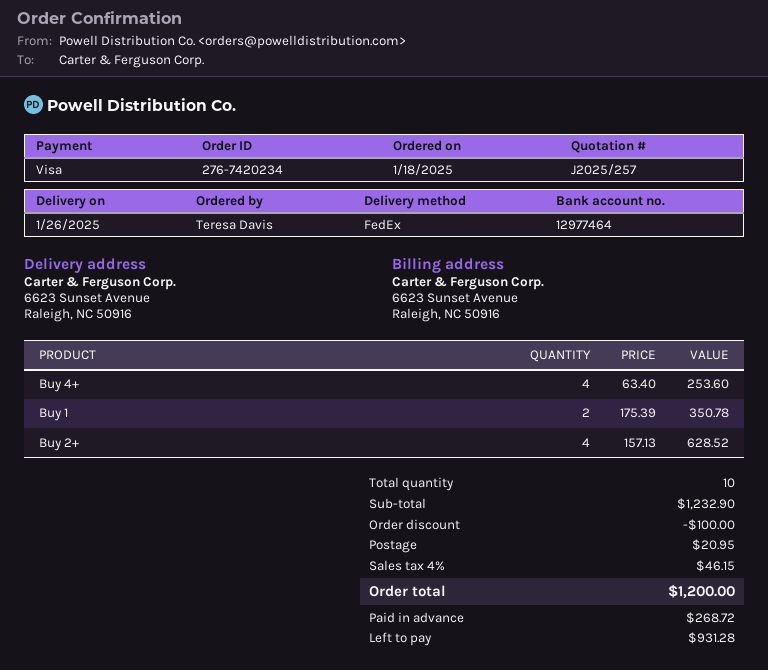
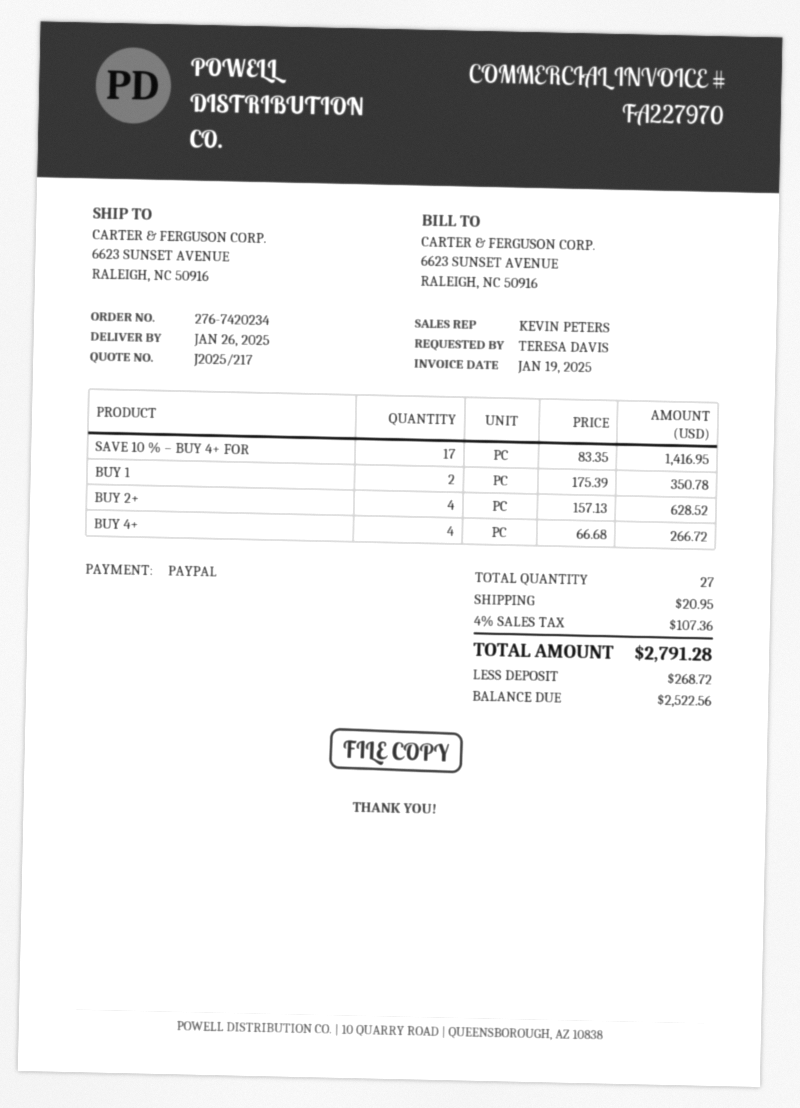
quote number: J2025/257 -> J2025/217
payment method: Visa -> PayPal
Buy 4+: 4 x 63.40 = 253.60 -> 4 x 66.68 = 266.72
SAVE 10 % – BUY 4+ FOR: none -> 17 x 83.35 = 1416.95
total quantity: 10 -> 27
discount: 100.00 -> none
tax: 4% = 46.15 -> 4% = 107.36
total: 1200.00 -> 2791.28
balance: 931.28 -> 2522.56

